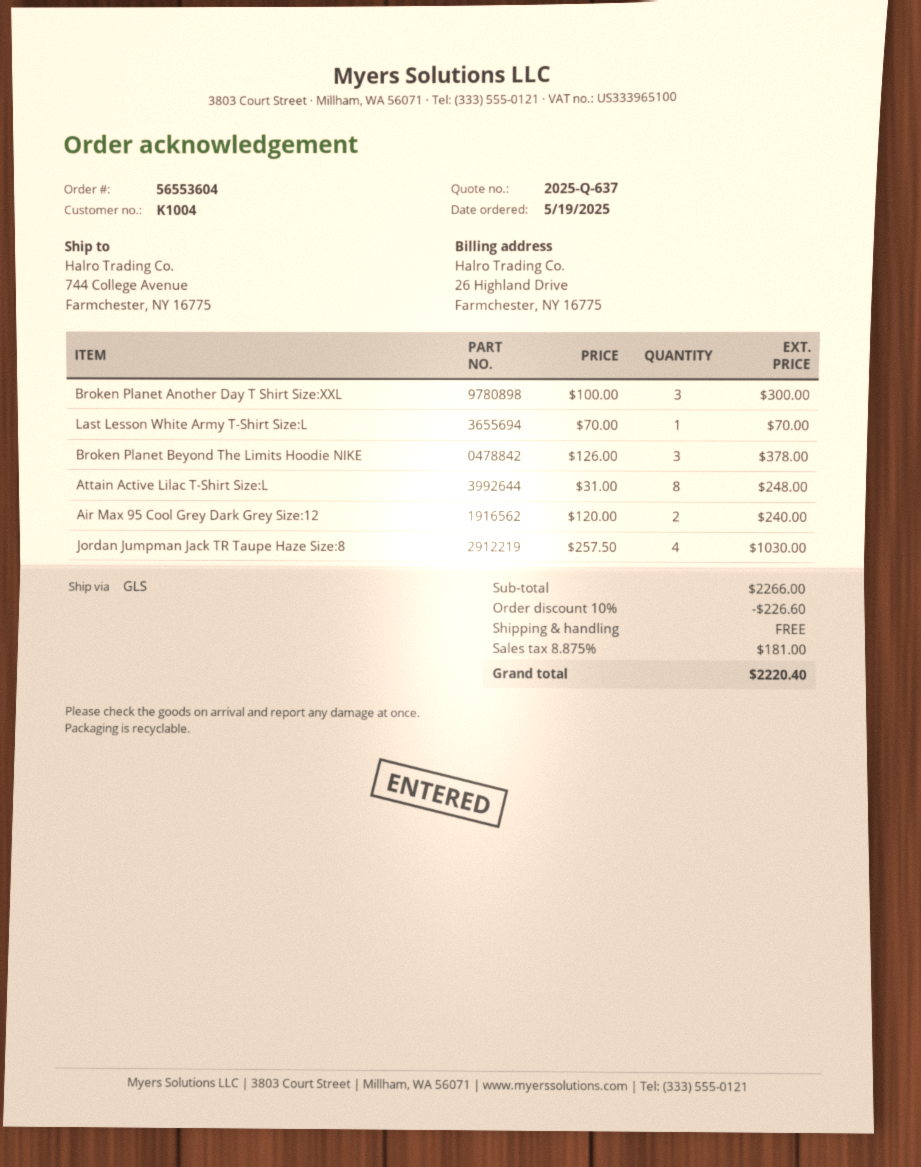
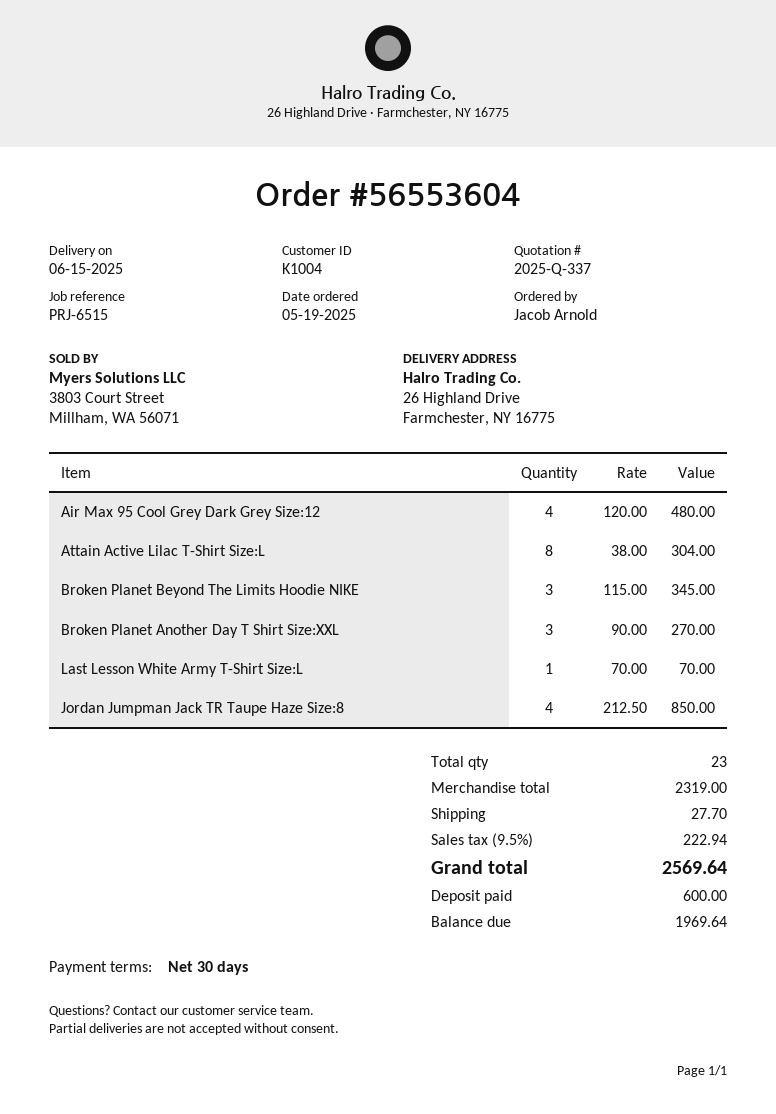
quote number: 2025-Q-637 -> 2025-Q-337
ship to: 744 College Avenue, Farmchester, NY 16775 -> 26 Highland Drive, Farmchester, NY 16775
Broken Planet Another Day T Shirt Size:XXL: 3 x 100.00 = 300.00 -> 3 x 90.00 = 270.00
Broken Planet Beyond The Limits Hoodie NIKE: 3 x 126.00 = 378.00 -> 3 x 115.00 = 345.00
Attain Active Lilac T-Shirt Size:L: 8 x 31.00 = 248.00 -> 8 x 38.00 = 304.00
Air Max 95 Cool Grey Dark Grey Size:12: 2 x 120.00 = 240.00 -> 4 x 120.00 = 480.00
Jordan Jumpman Jack TR Taupe Haze Size:8: 4 x 257.50 = 1030.00 -> 4 x 212.50 = 850.00
subtotal: 2266.00 -> 2319.00
discount: 10% = 226.60 -> none
shipping: 0.00 -> 27.70
tax: 8.875% = 181.00 -> 9.5% = 222.94
total: 2220.40 -> 2569.64

